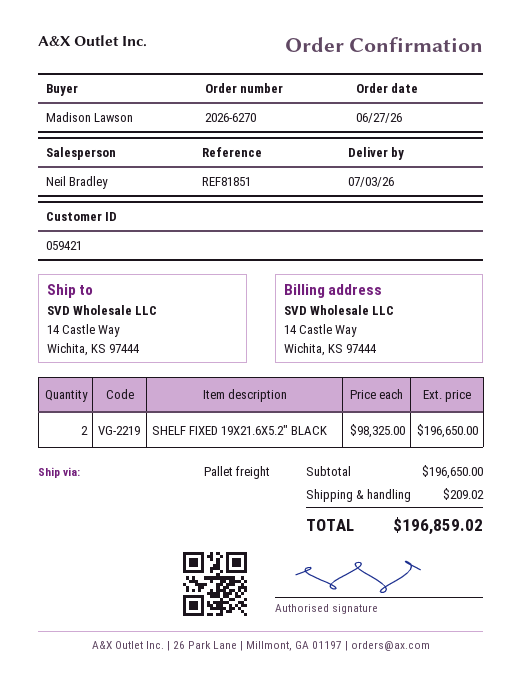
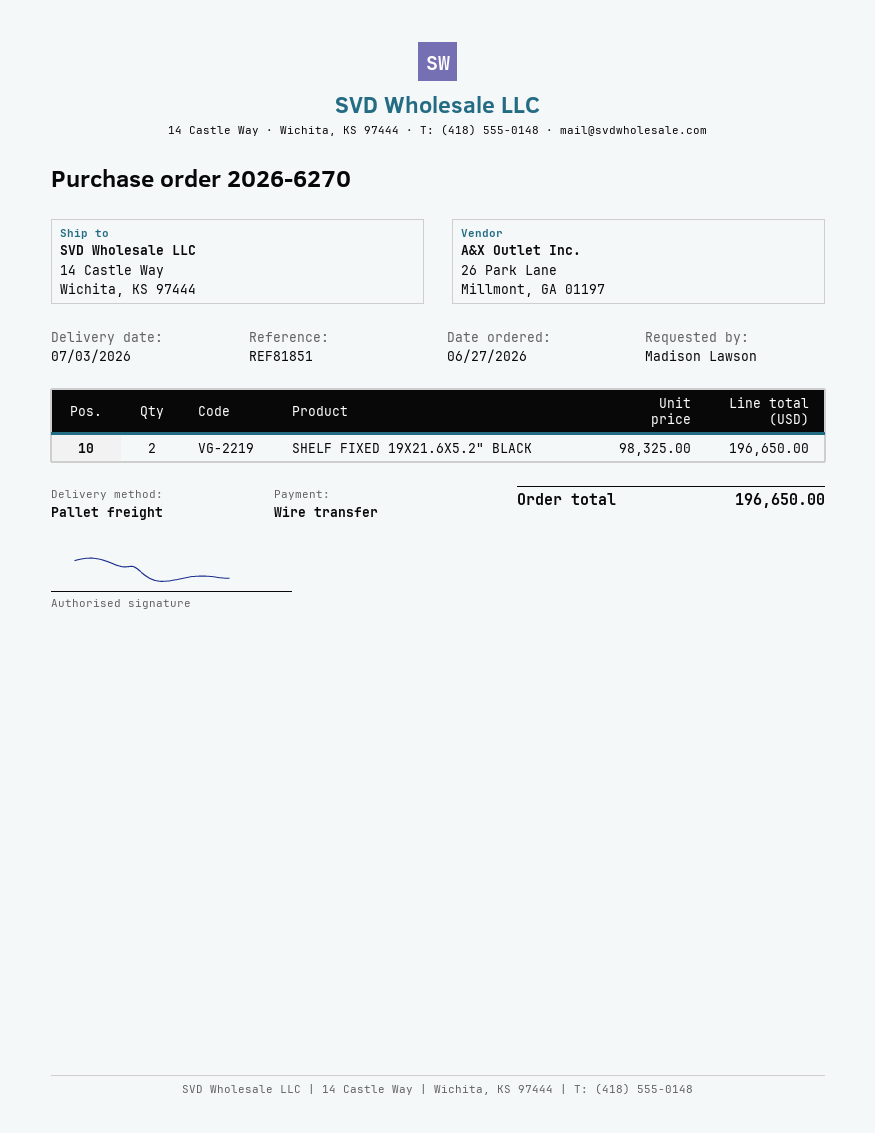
shipping: 209.02 -> none
total: 196859.02 -> 196650.00

